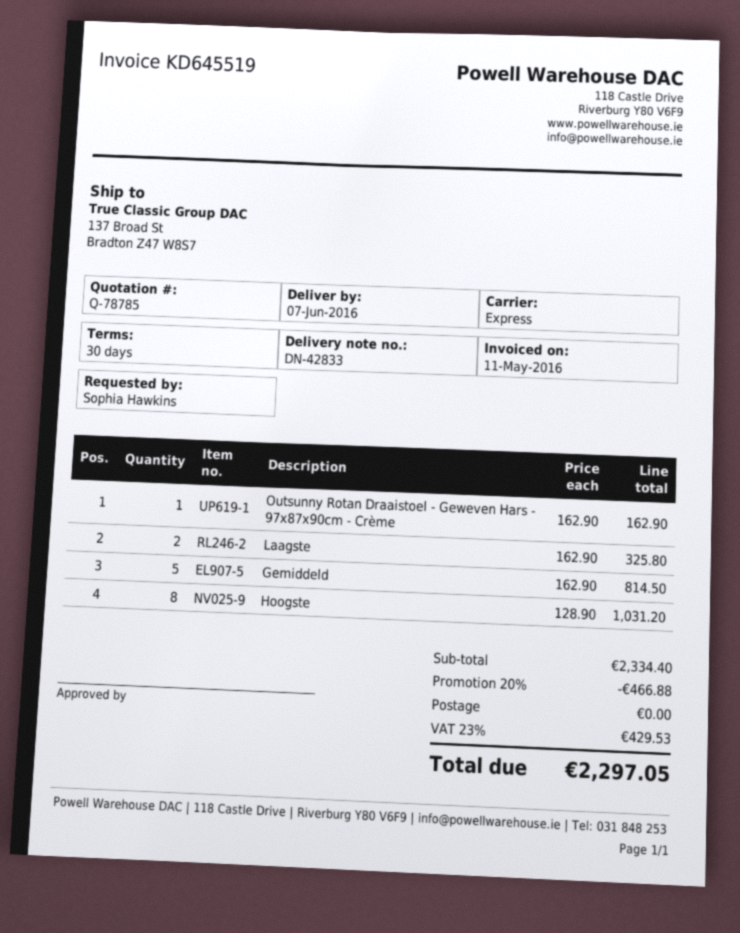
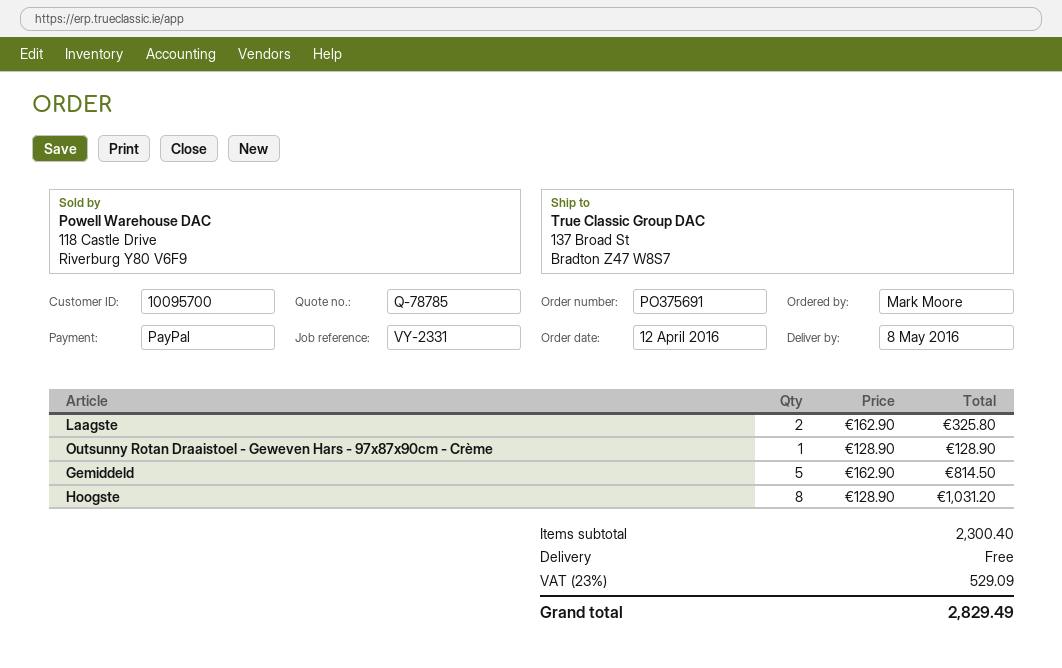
delivery date: 2016-06-07 -> 2016-05-08
ordered by: Sophia Hawkins -> Mark Moore
Outsunny Rotan Draaistoel - Geweven Hars - 97x87x90cm - Crème: 1 x 162.90 = 162.90 -> 1 x 128.90 = 128.90
subtotal: 2334.40 -> 2300.40
discount: 20% = 466.88 -> none
tax: 23% = 429.53 -> 23% = 529.09
total: 2297.05 -> 2829.49

